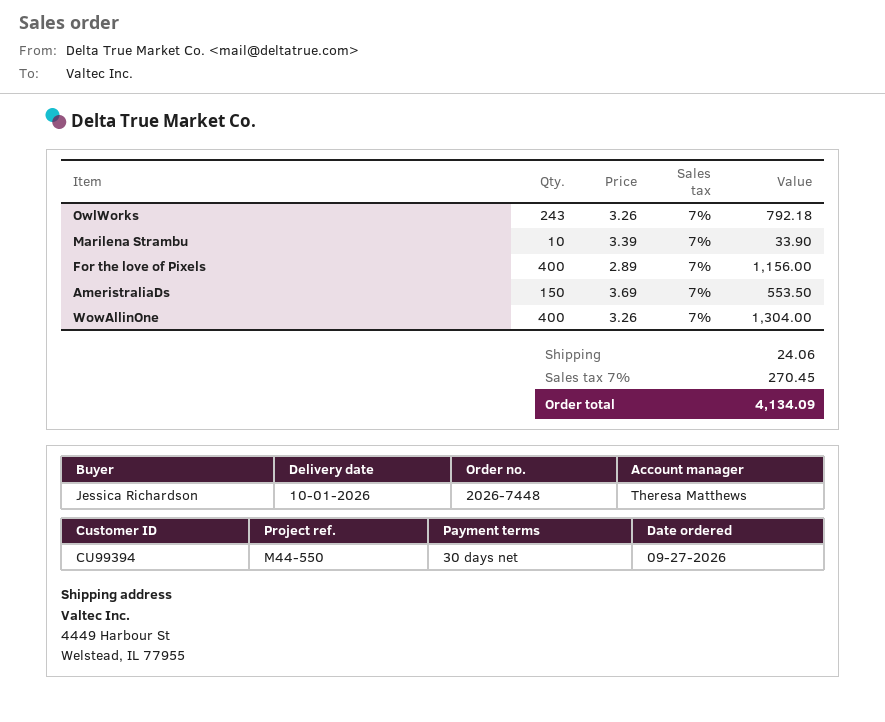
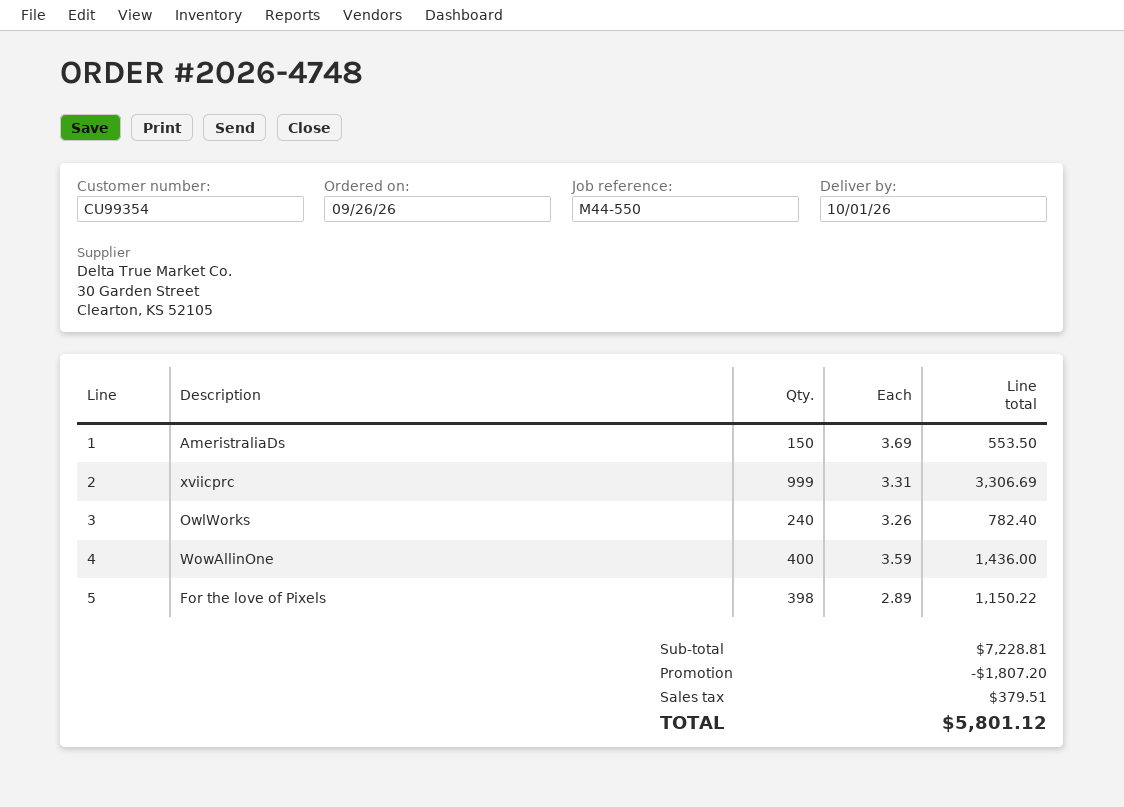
order number: 2026-7448 -> 2026-4748
order date: 2026-09-27 -> 2026-09-26
customer number: CU99394 -> CU99354
OwlWorks: 243 x 3.26 = 792.18 -> 240 x 3.26 = 782.40
Marilena Strambu: 10 x 3.39 = 33.90 -> none
For the love of Pixels: 400 x 2.89 = 1156.00 -> 398 x 2.89 = 1150.22
WowAllinOne: 400 x 3.26 = 1304.00 -> 400 x 3.59 = 1436.00
xviicprc: none -> 999 x 3.31 = 3306.69
discount: none -> 1807.20
shipping: 24.06 -> none
tax: 270.45 -> 379.51
total: 4134.09 -> 5801.12

